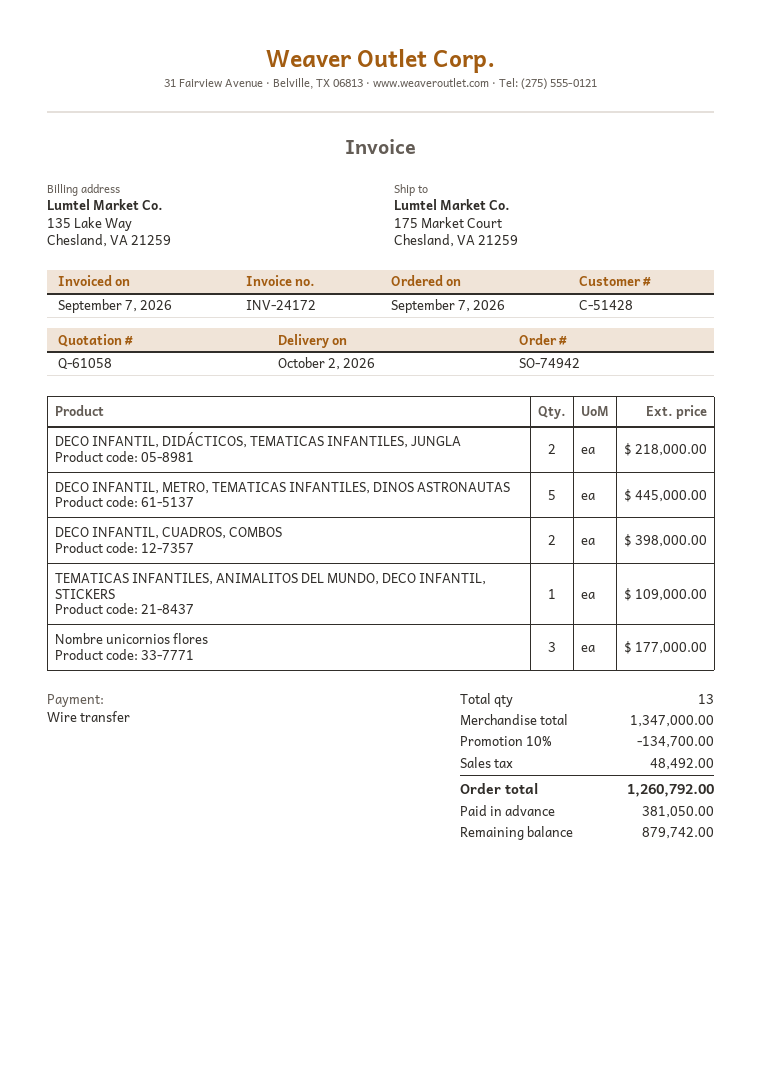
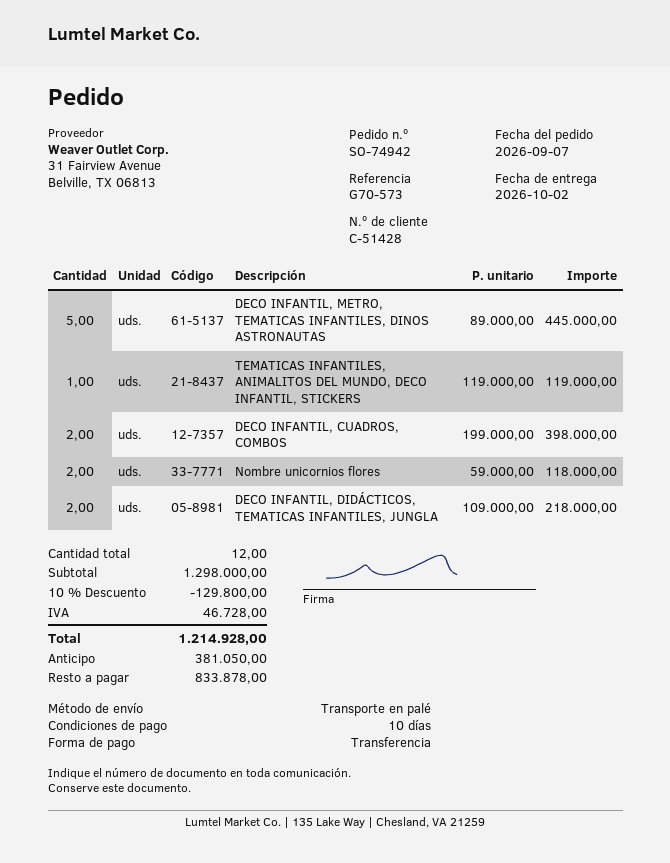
TEMATICAS INFANTILES, ANIMALITOS DEL MUNDO, DECO INFANTIL, STICKERS: 1 for 109000.00 -> 1 for 119000.00
Nombre unicornios flores: 3 for 177000.00 -> 2 for 118000.00
total quantity: 13 -> 12
subtotal: 1347000.00 -> 1298000.00
discount: 10% = 134700.00 -> 10% = 129800.00
tax: 48492.00 -> 46728.00
total: 1260792.00 -> 1214928.00
balance: 879742.00 -> 833878.00

